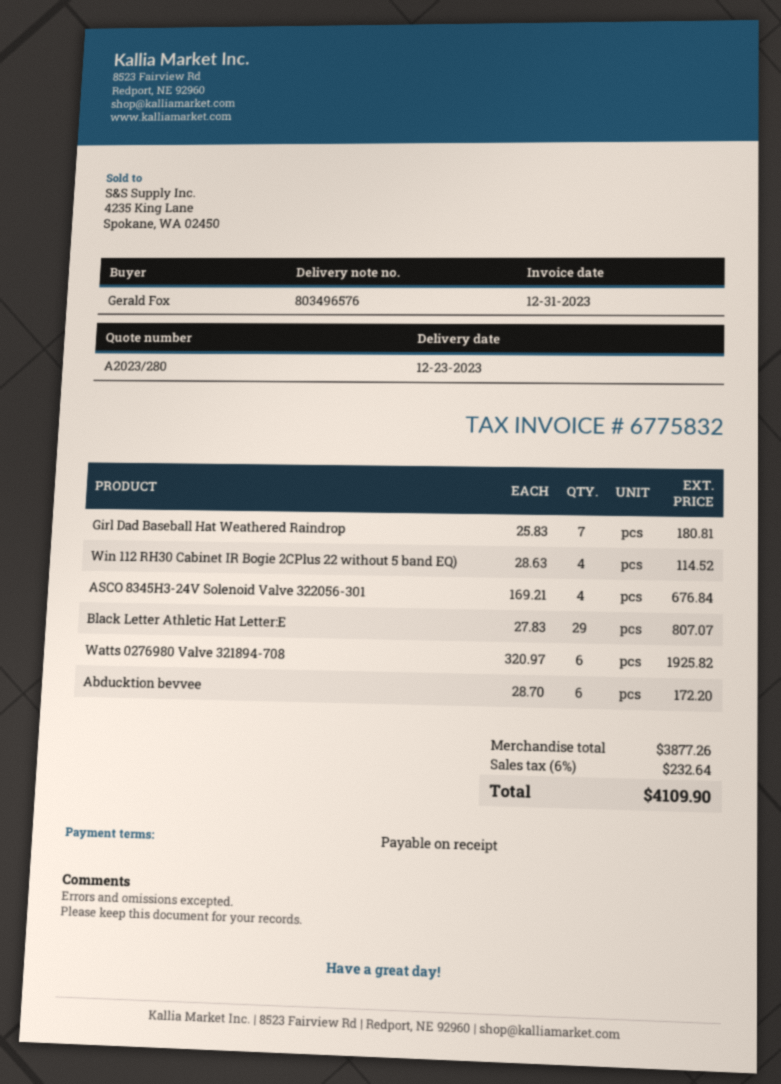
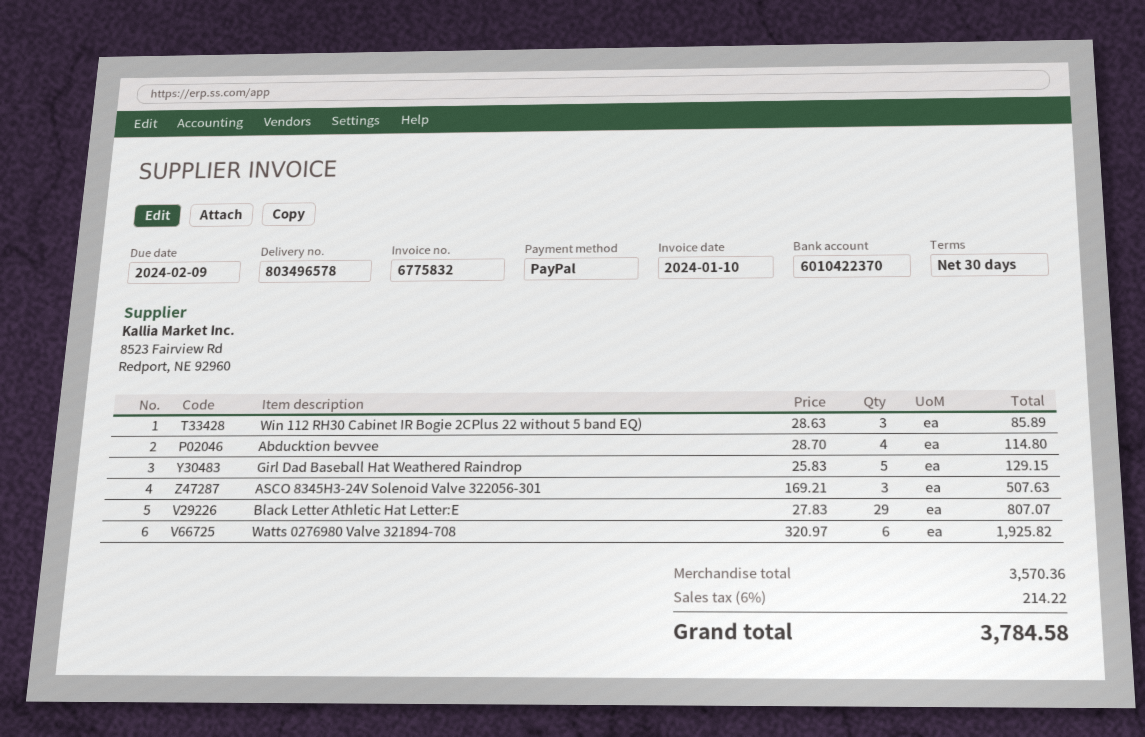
delivery note number: 803496576 -> 803496578
invoice date: 2023-12-31 -> 2024-01-10
payment terms: on receipt -> 30 days
Girl Dad Baseball Hat Weathered Raindrop: 7 x 25.83 = 180.81 -> 5 x 25.83 = 129.15
Win 112 RH30 Cabinet IR Bogie 2CPlus 22 without 5 band EQ): 4 x 28.63 = 114.52 -> 3 x 28.63 = 85.89
ASCO 8345H3-24V Solenoid Valve 322056-301: 4 x 169.21 = 676.84 -> 3 x 169.21 = 507.63
Abducktion bevvee: 6 x 28.70 = 172.20 -> 4 x 28.70 = 114.80
subtotal: 3877.26 -> 3570.36
tax: 6% = 232.64 -> 6% = 214.22
total: 4109.90 -> 3784.58

